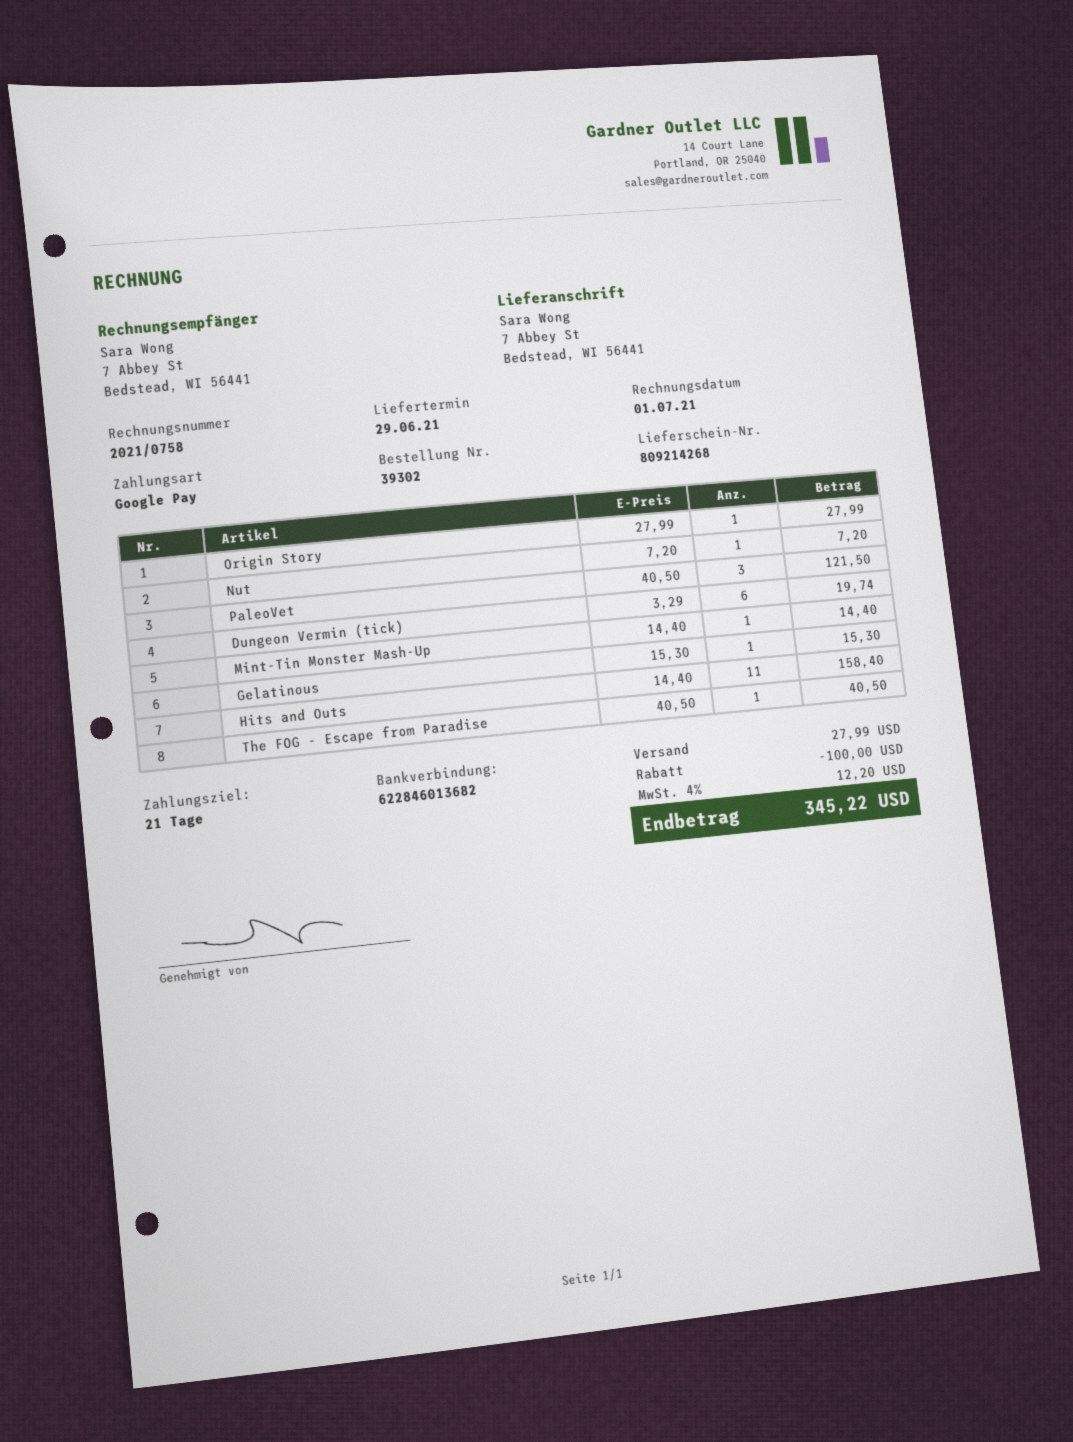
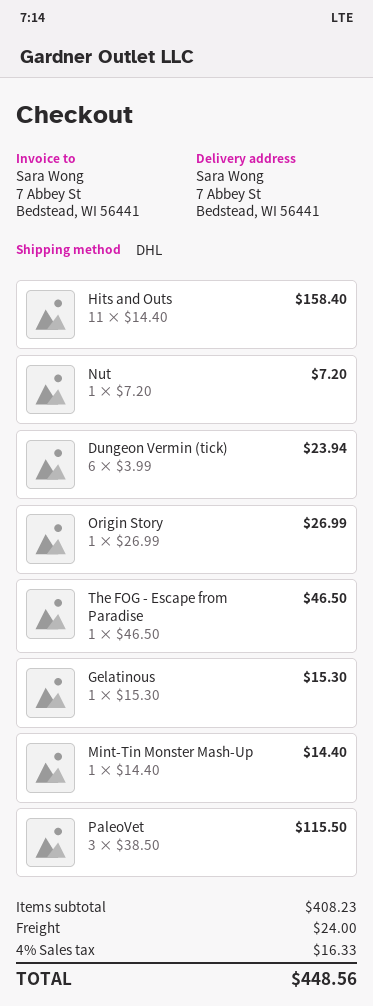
Origin Story: 1 x 27.99 = 27.99 -> 1 x 26.99 = 26.99
PaleoVet: 3 x 40.50 = 121.50 -> 3 x 38.50 = 115.50
Dungeon Vermin (tick): 6 x 3.29 = 19.74 -> 6 x 3.99 = 23.94
The FOG - Escape from Paradise: 1 x 40.50 = 40.50 -> 1 x 46.50 = 46.50
discount: 100.00 -> none
shipping: 27.99 -> 24.00
tax: 4% = 12.20 -> 4% = 16.33
total: 345.22 -> 448.56

